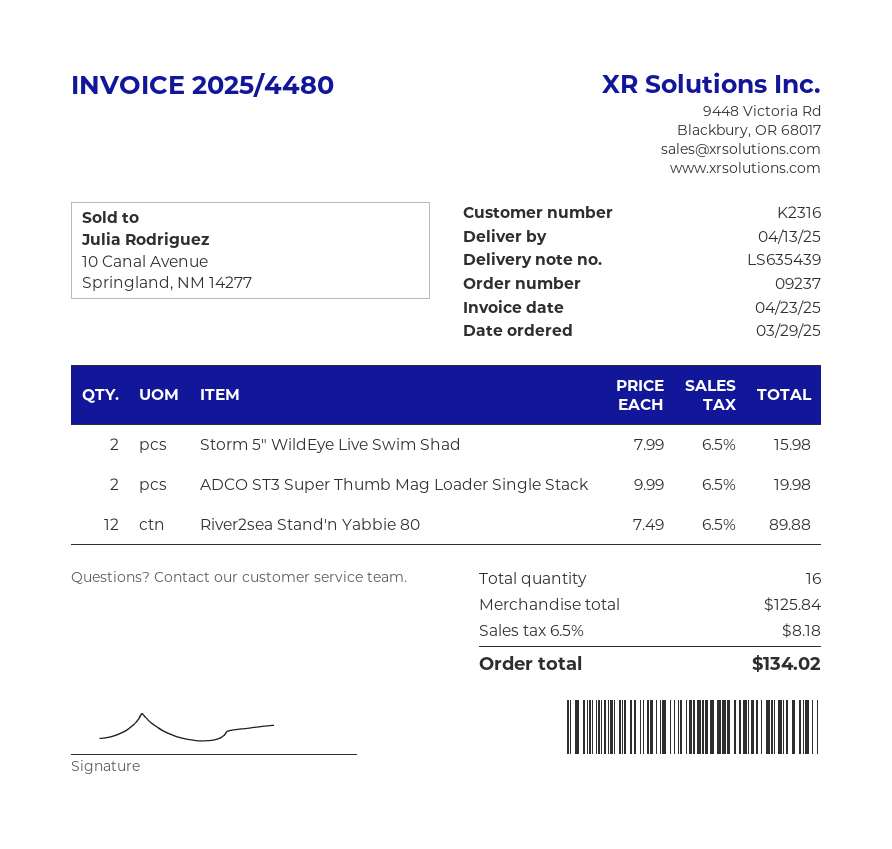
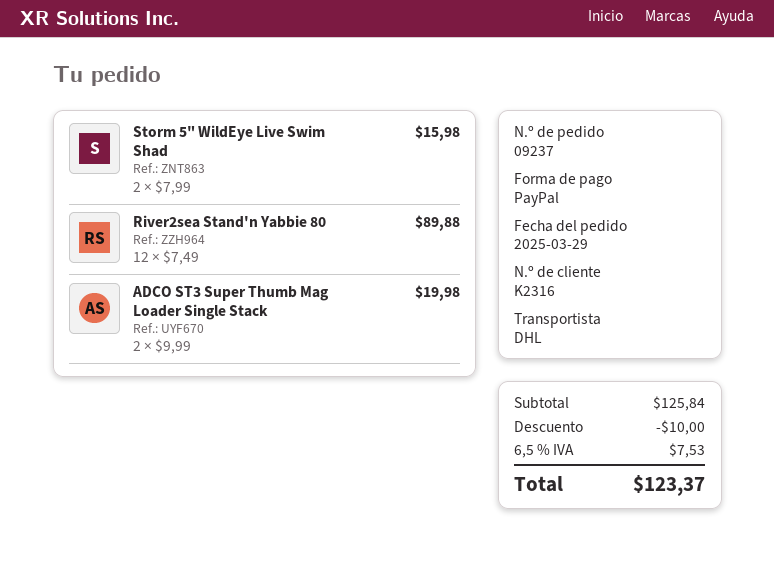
discount: none -> 10.00
tax: 6.5% = 8.18 -> 6.5% = 7.53
total: 134.02 -> 123.37

